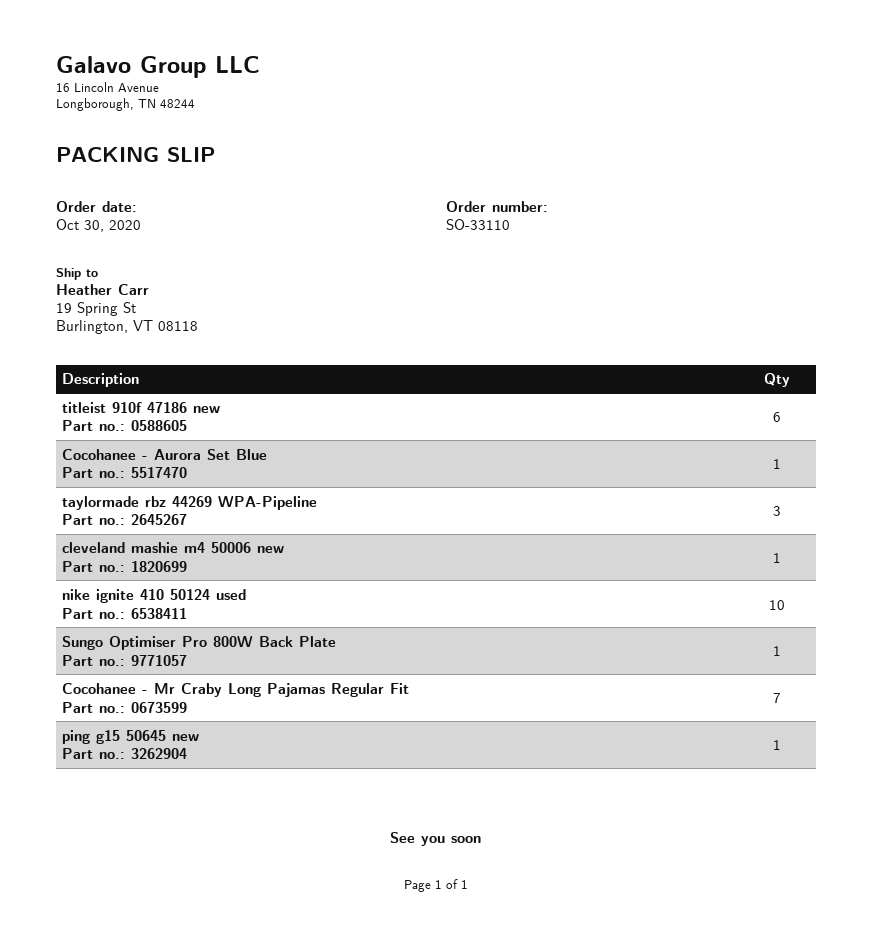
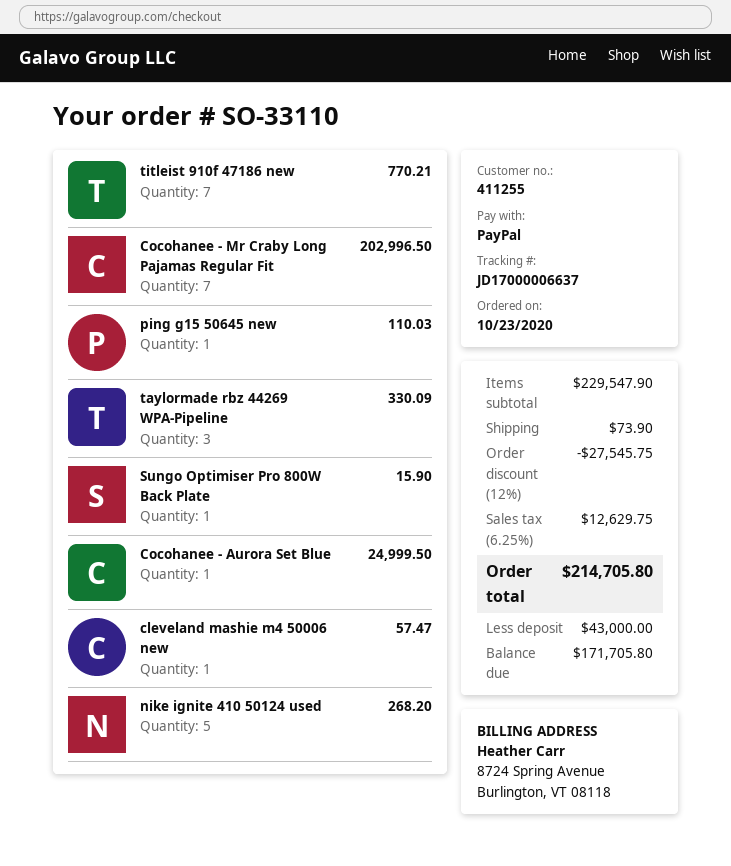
order date: 2020-10-30 -> 2020-10-23
titleist 910f 47186 new: 6 -> 7
nike ignite 410 50124 used: 10 -> 5

